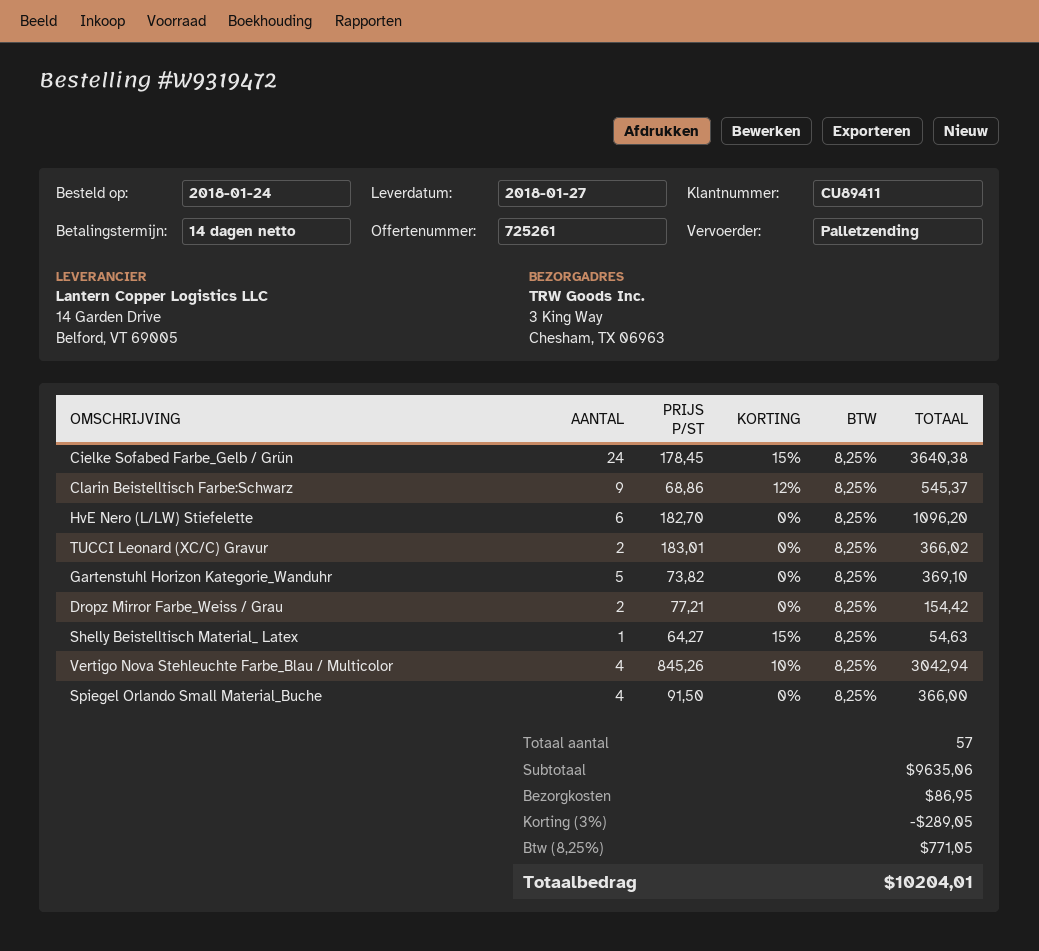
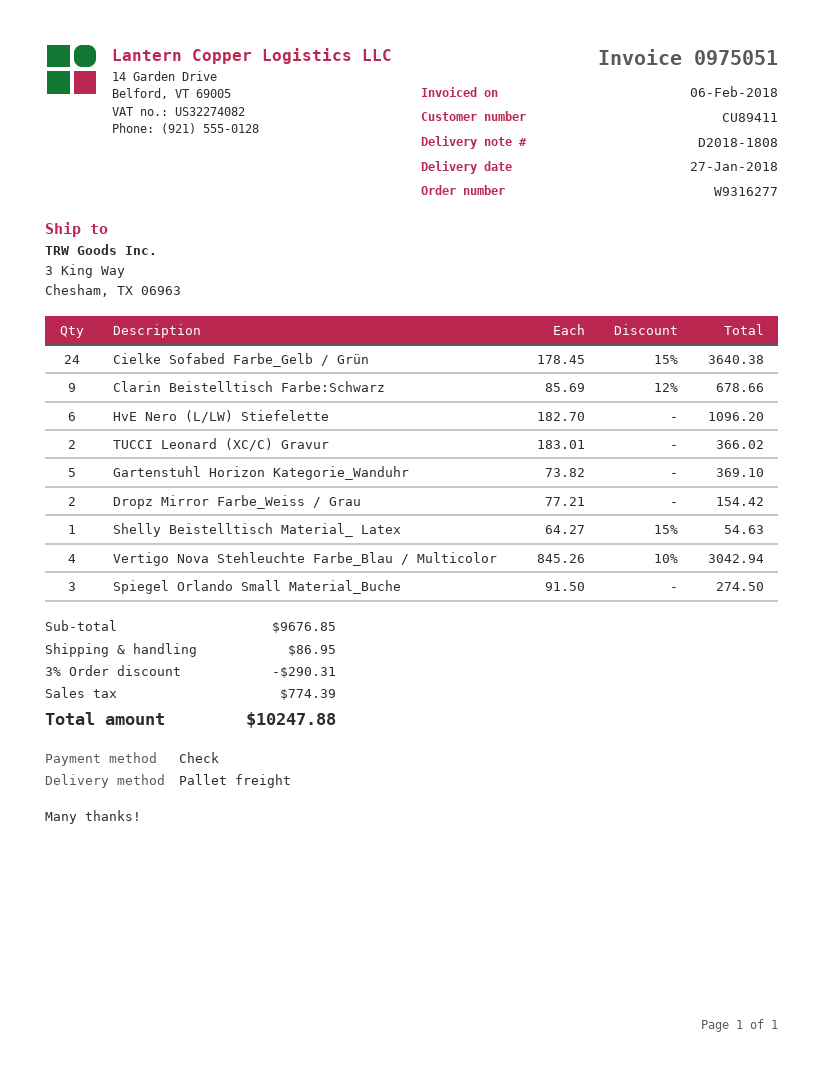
order number: W9319472 -> W9316277
Clarin Beistelltisch Farbe:Schwarz: 9 x 68.86 - 12% = 545.37 -> 9 x 85.69 - 12% = 678.66
Spiegel Orlando Small Material_Buche: 4 x 91.50 = 366.00 -> 3 x 91.50 = 274.50
subtotal: 9635.06 -> 9676.85
discount: 3% = 289.05 -> 3% = 290.31
tax: 771.05 -> 774.39
total: 10204.01 -> 10247.88

